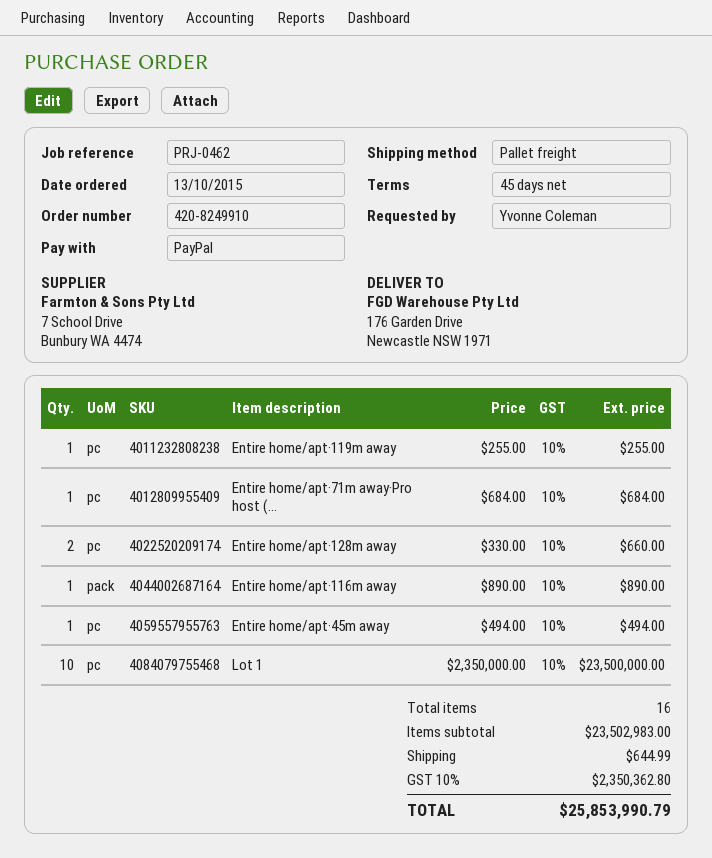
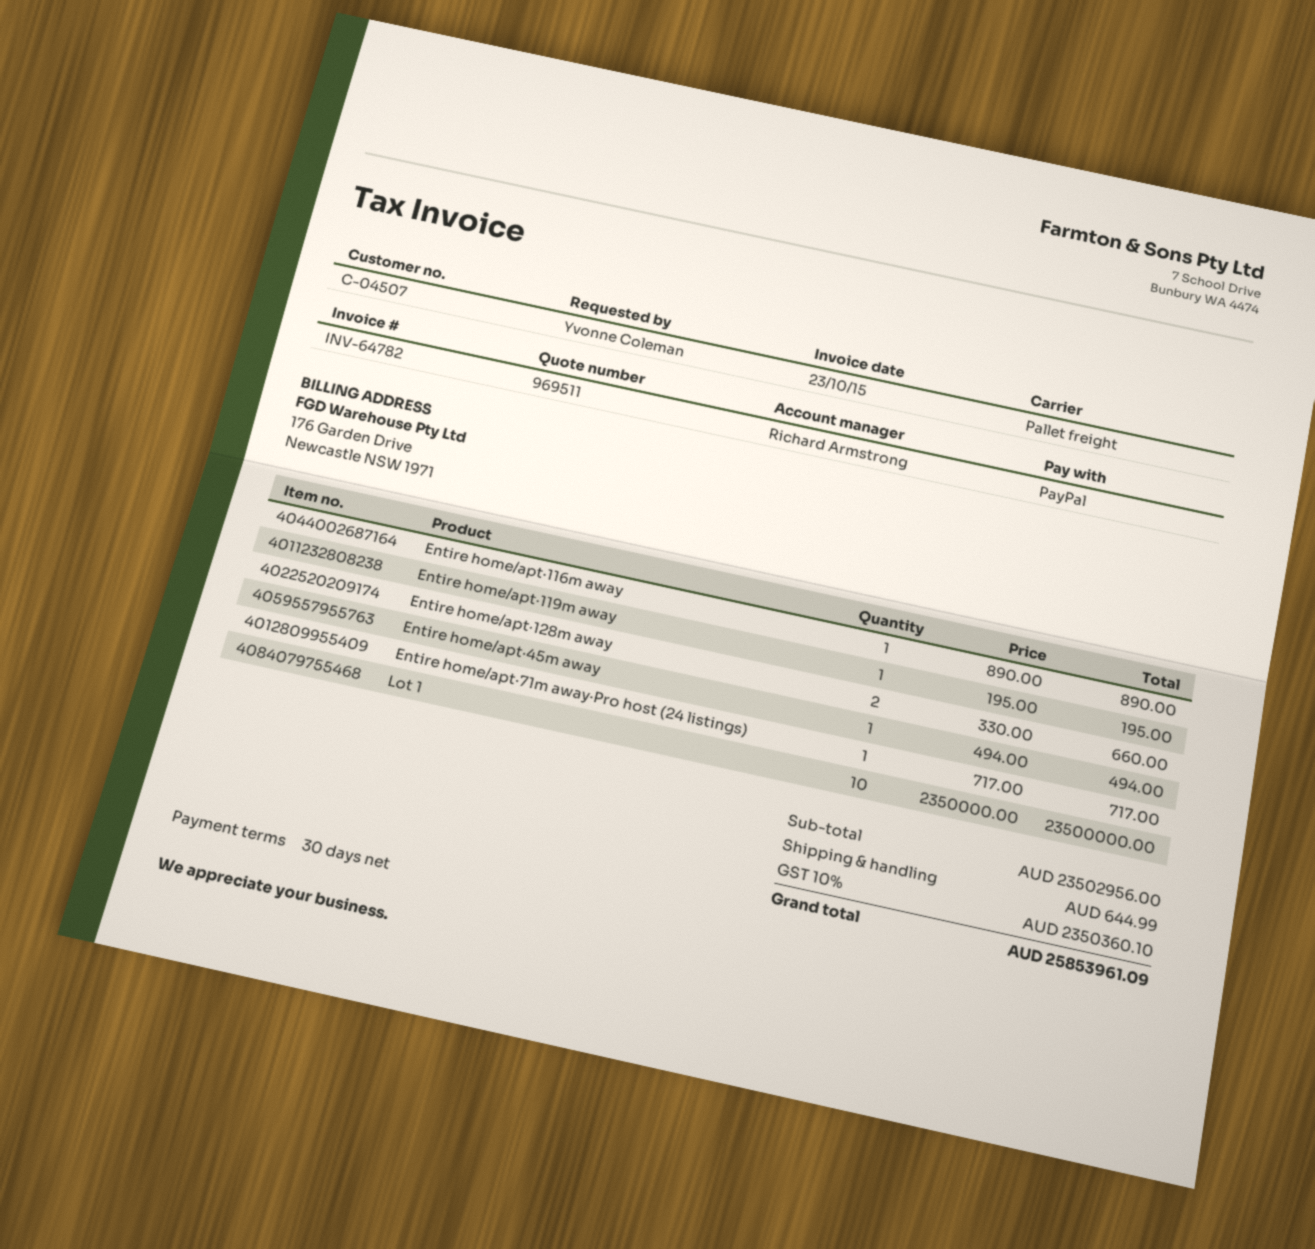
payment terms: 45 days -> 30 days
Entire home/apt·119m away: 1 x 255.00 = 255.00 -> 1 x 195.00 = 195.00
Entire home/apt·71m away·Pro host (...: 1 x 684.00 = 684.00 -> 1 x 717.00 = 717.00
subtotal: 23502983.00 -> 23502956.00
tax: 10% = 2350362.80 -> 10% = 2350360.10
total: 25853990.79 -> 25853961.09

